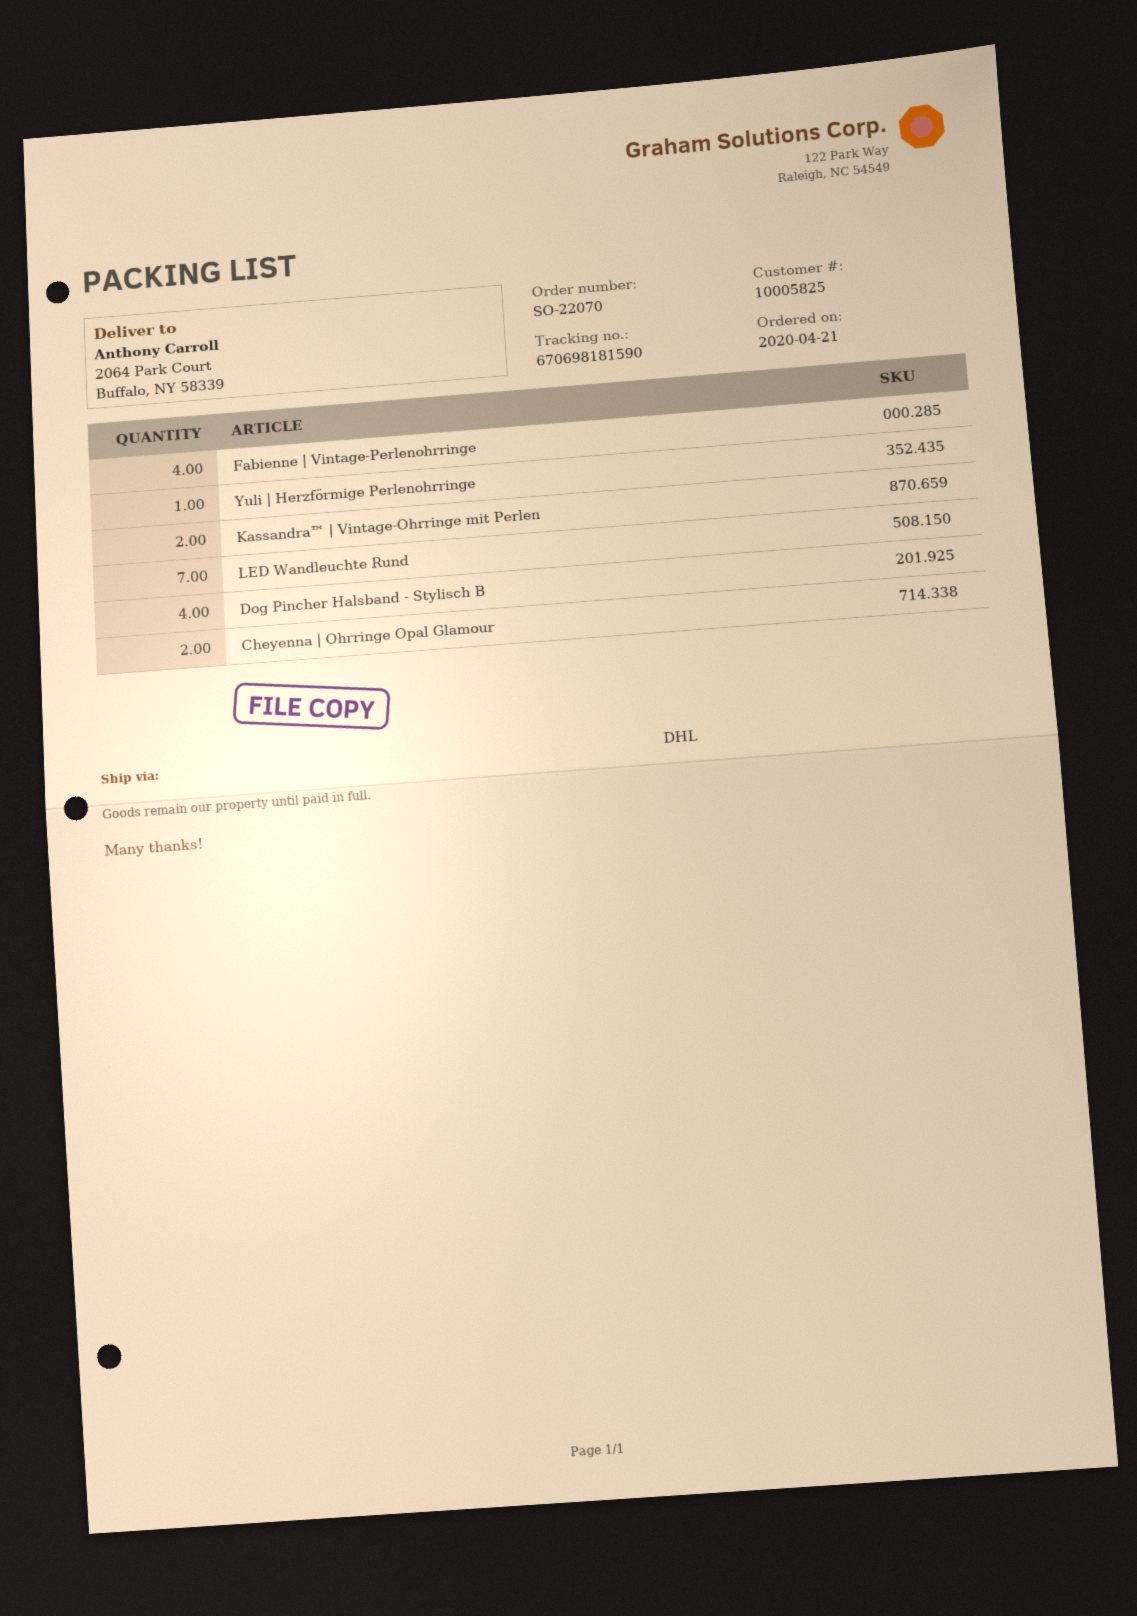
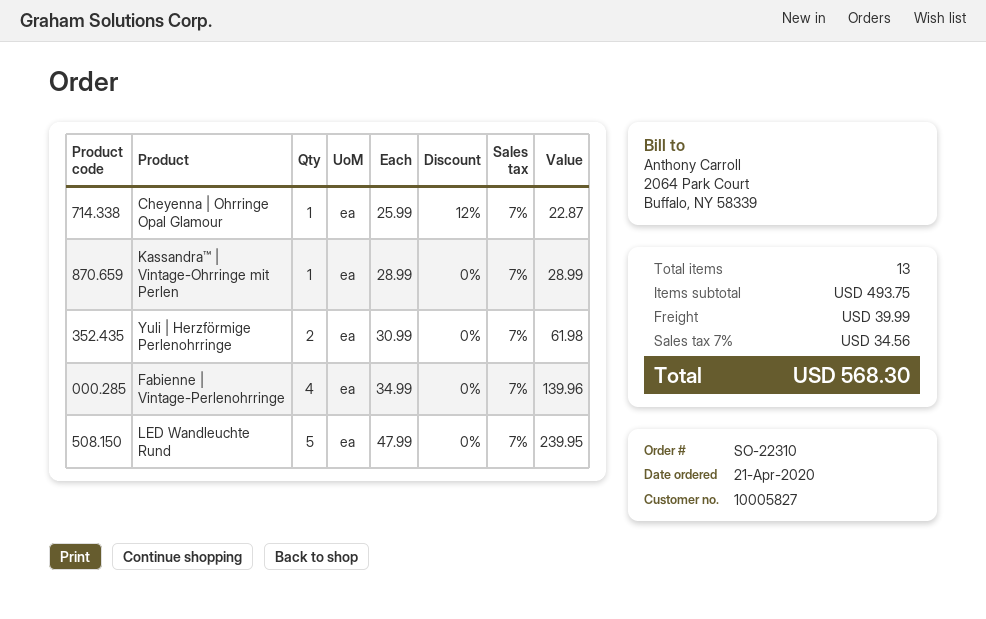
order number: SO-22070 -> SO-22310
customer number: 10005825 -> 10005827
Yuli | Herzförmige Perlenohrringe: 1 -> 2
Kassandra™ | Vintage-Ohrringe mit Perlen: 2 -> 1
LED Wandleuchte Rund: 7 -> 5
Dog Pincher Halsband - Stylisch B: 4 -> none
Cheyenna | Ohrringe Opal Glamour: 2 -> 1

